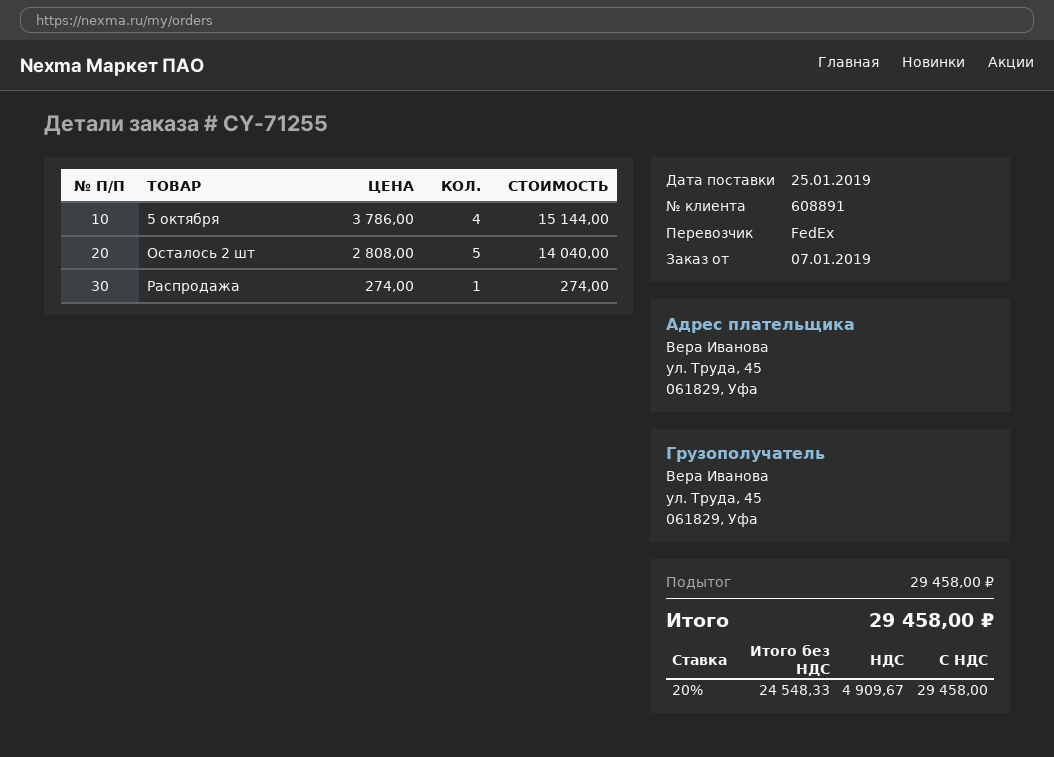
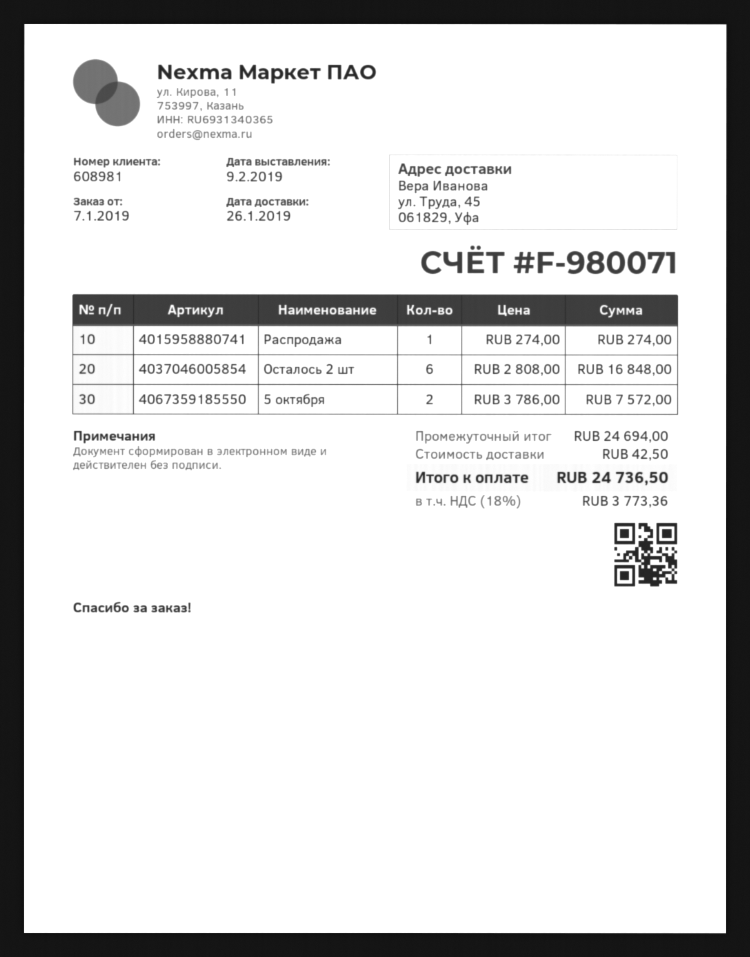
delivery date: 2019-01-25 -> 2019-01-26
customer number: 608891 -> 608981
5 октября: 4 x 3786.00 = 15144.00 -> 2 x 3786.00 = 7572.00
Осталось 2 шт: 5 x 2808.00 = 14040.00 -> 6 x 2808.00 = 16848.00
subtotal: 29458.00 -> 24694.00
shipping: none -> 42.50
tax: 20% = 4909.67 -> 18% = 3773.36
total: 29458.00 -> 24736.50

